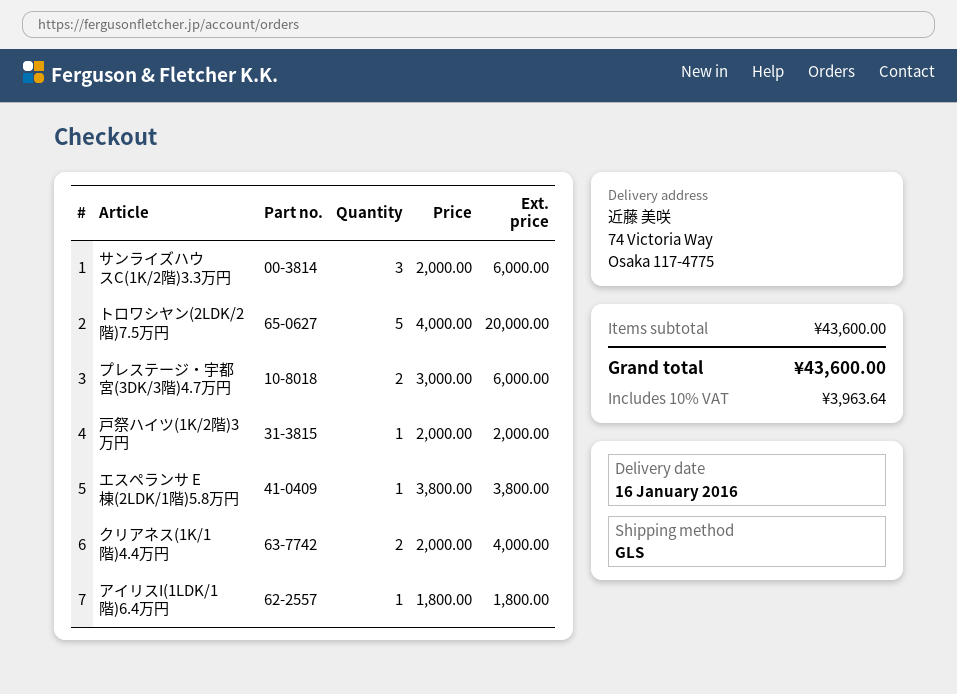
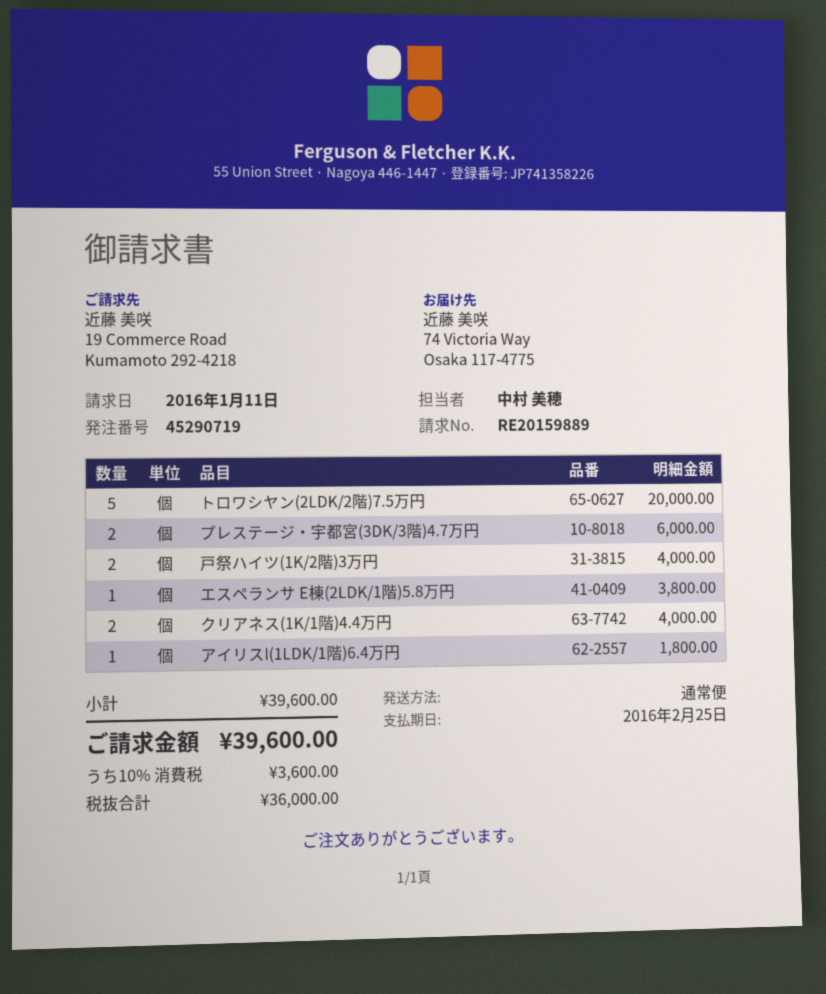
shipping method: GLS -> standard
サンライズハウスC(1K/2階)3.3万円: 3 for 6000.00 -> none
戸祭ハイツ(1K/2階)3万円: 1 for 2000.00 -> 2 for 4000.00
subtotal: 43600.00 -> 39600.00
tax: 10% = 3963.64 -> 10% = 3600.00
total: 43600.00 -> 39600.00

